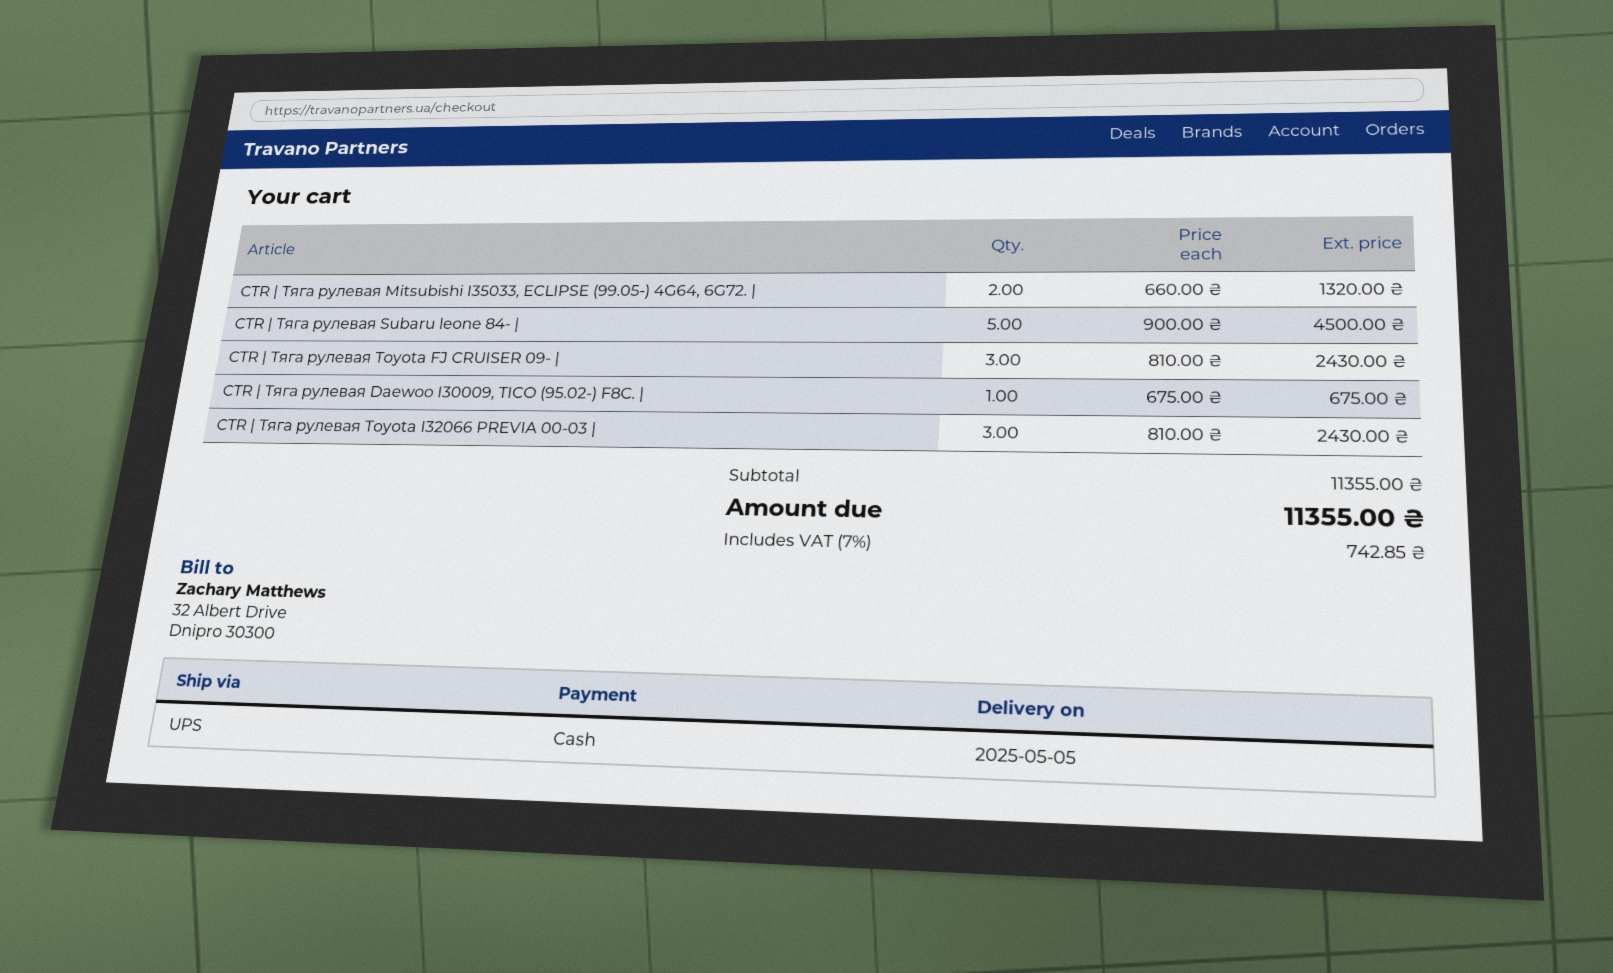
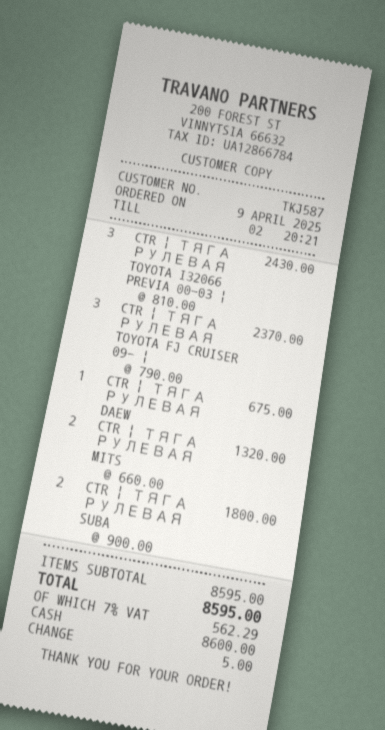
CTR | Тяга рулевая Subaru leone 84- |: 5 x 900.00 = 4500.00 -> 2 x 900.00 = 1800.00
CTR | Тяга рулевая Toyota FJ CRUISER 09- |: 3 x 810.00 = 2430.00 -> 3 x 790.00 = 2370.00
subtotal: 11355.00 -> 8595.00
tax: 7% = 742.85 -> 7% = 562.29
total: 11355.00 -> 8595.00

